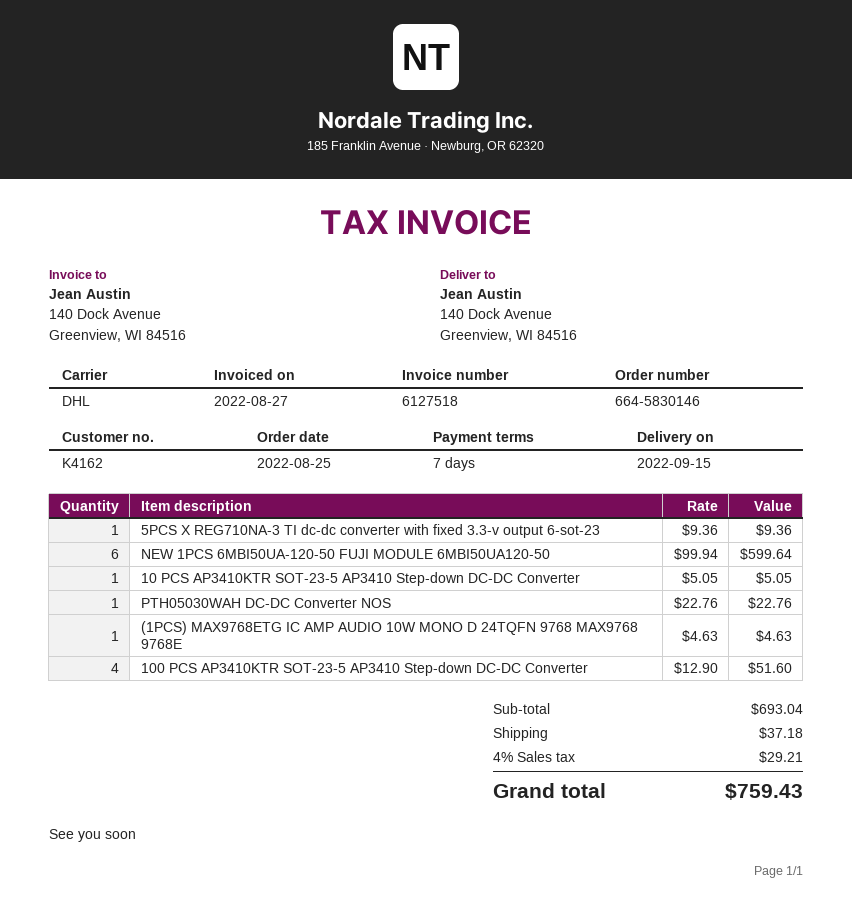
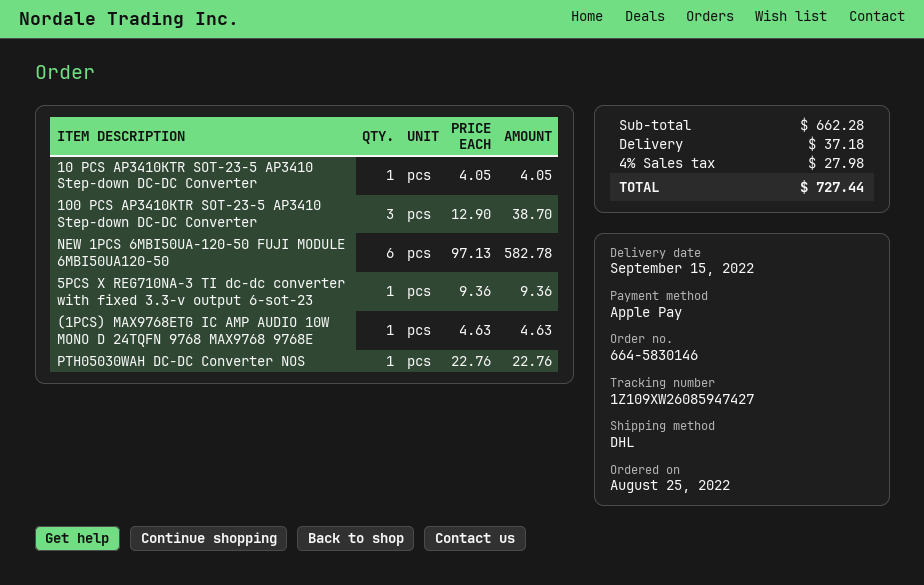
NEW 1PCS 6MBI50UA-120-50 FUJI MODULE 6MBI50UA120-50: 6 x 99.94 = 599.64 -> 6 x 97.13 = 582.78
10 PCS AP3410KTR SOT-23-5 AP3410 Step-down DC-DC Converter: 1 x 5.05 = 5.05 -> 1 x 4.05 = 4.05
100 PCS AP3410KTR SOT-23-5 AP3410 Step-down DC-DC Converter: 4 x 12.90 = 51.60 -> 3 x 12.90 = 38.70
subtotal: 693.04 -> 662.28
tax: 4% = 29.21 -> 4% = 27.98
total: 759.43 -> 727.44

